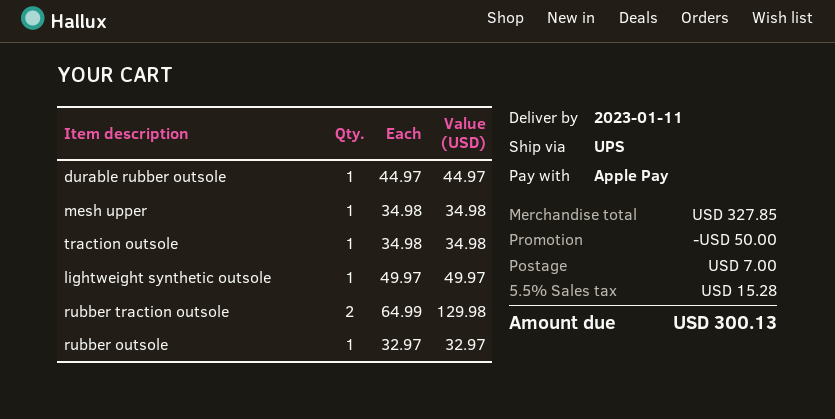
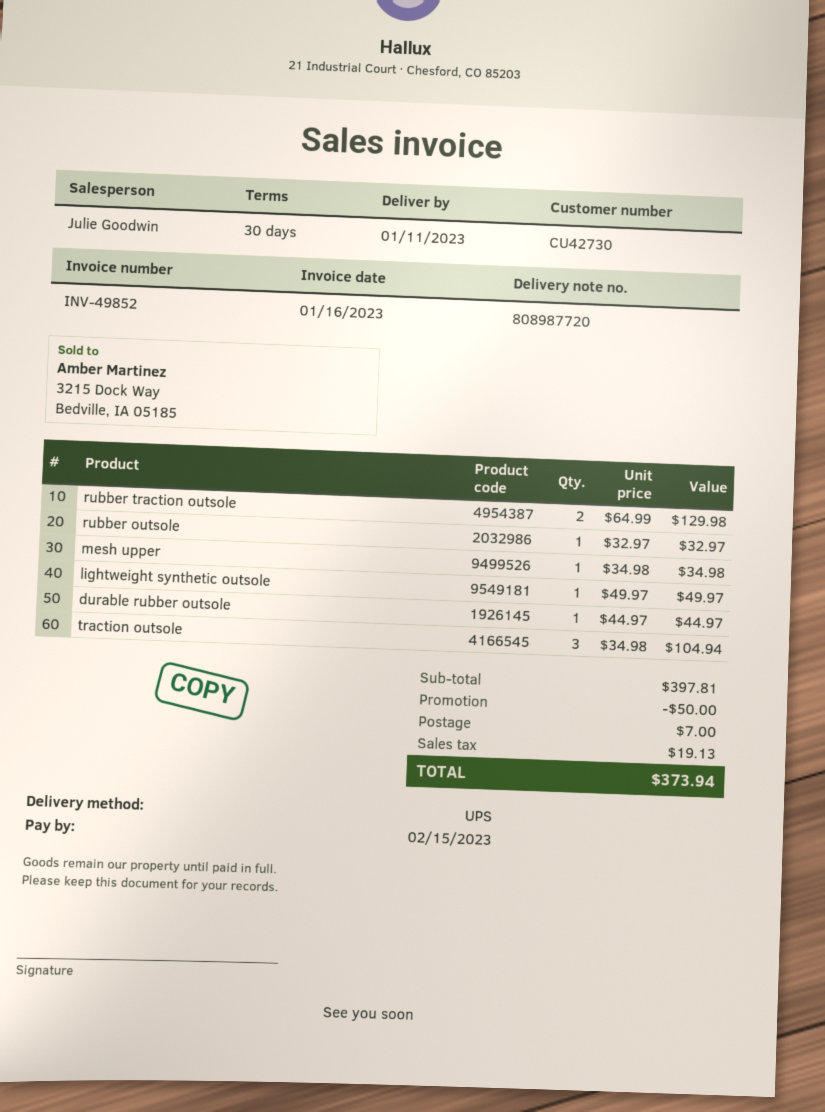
traction outsole: 1 x 34.98 = 34.98 -> 3 x 34.98 = 104.94
subtotal: 327.85 -> 397.81
tax: 15.28 -> 19.13
total: 300.13 -> 373.94

